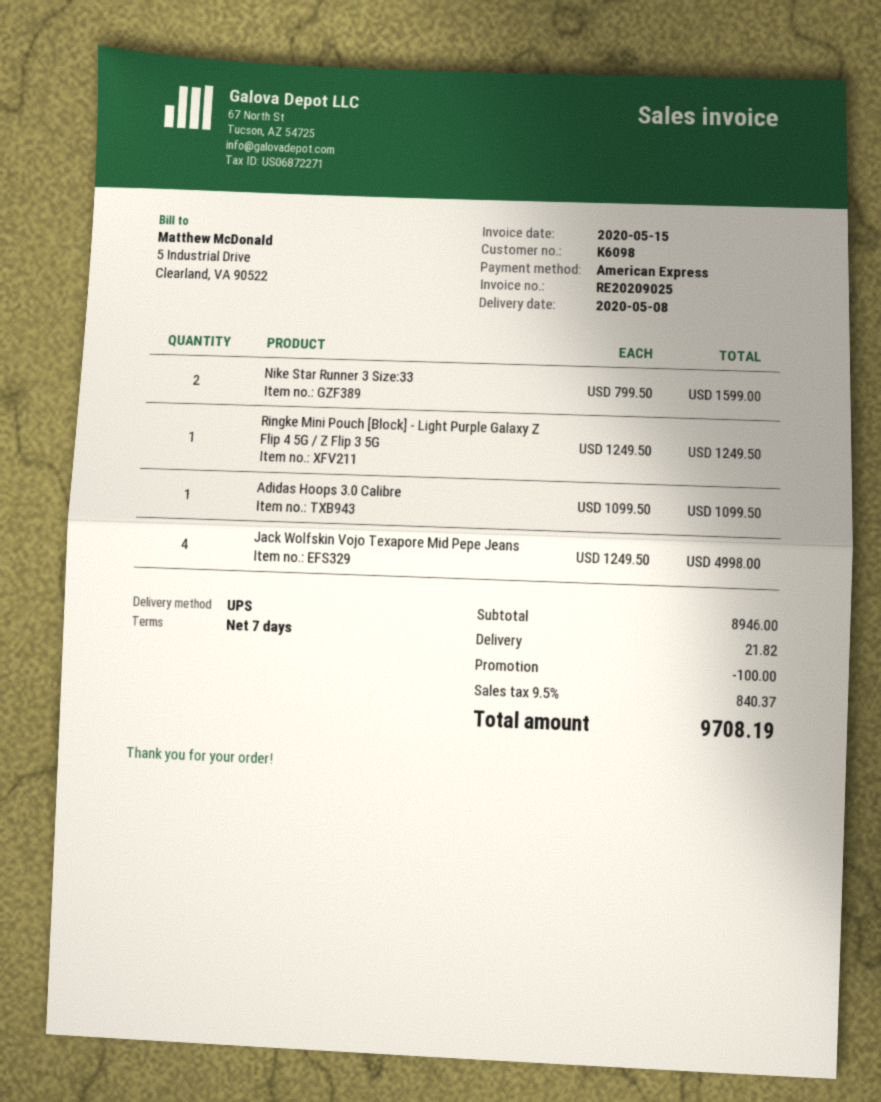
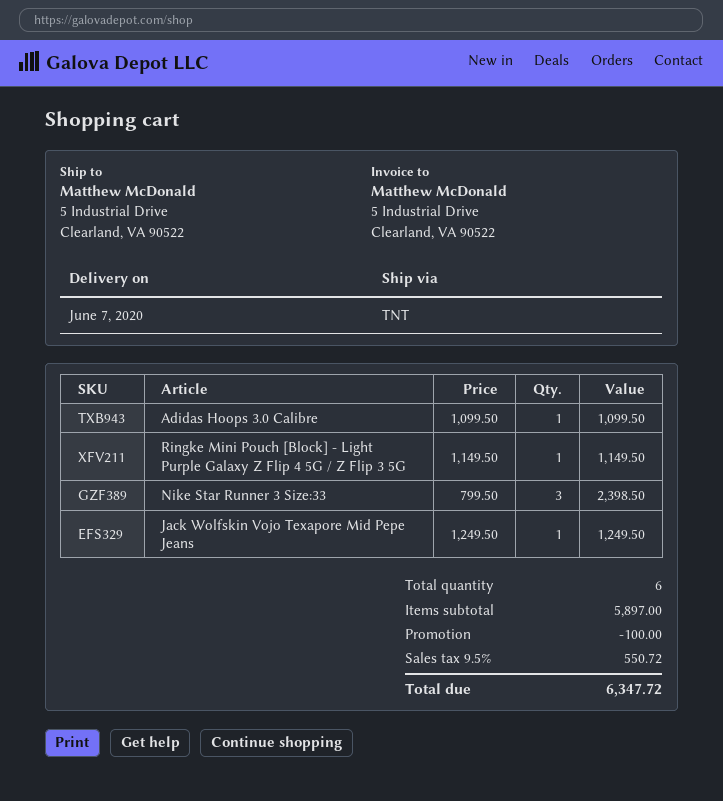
delivery date: 2020-05-08 -> 2020-06-07
shipping method: UPS -> TNT
Nike Star Runner 3 Size:33: 2 x 799.50 = 1599.00 -> 3 x 799.50 = 2398.50
Ringke Mini Pouch [Block] - Light Purple Galaxy Z Flip 4 5G / Z Flip 3 5G: 1 x 1249.50 = 1249.50 -> 1 x 1149.50 = 1149.50
Jack Wolfskin Vojo Texapore Mid Pepe Jeans: 4 x 1249.50 = 4998.00 -> 1 x 1249.50 = 1249.50
subtotal: 8946.00 -> 5897.00
shipping: 21.82 -> none
tax: 9.5% = 840.37 -> 9.5% = 550.72
total: 9708.19 -> 6347.72

